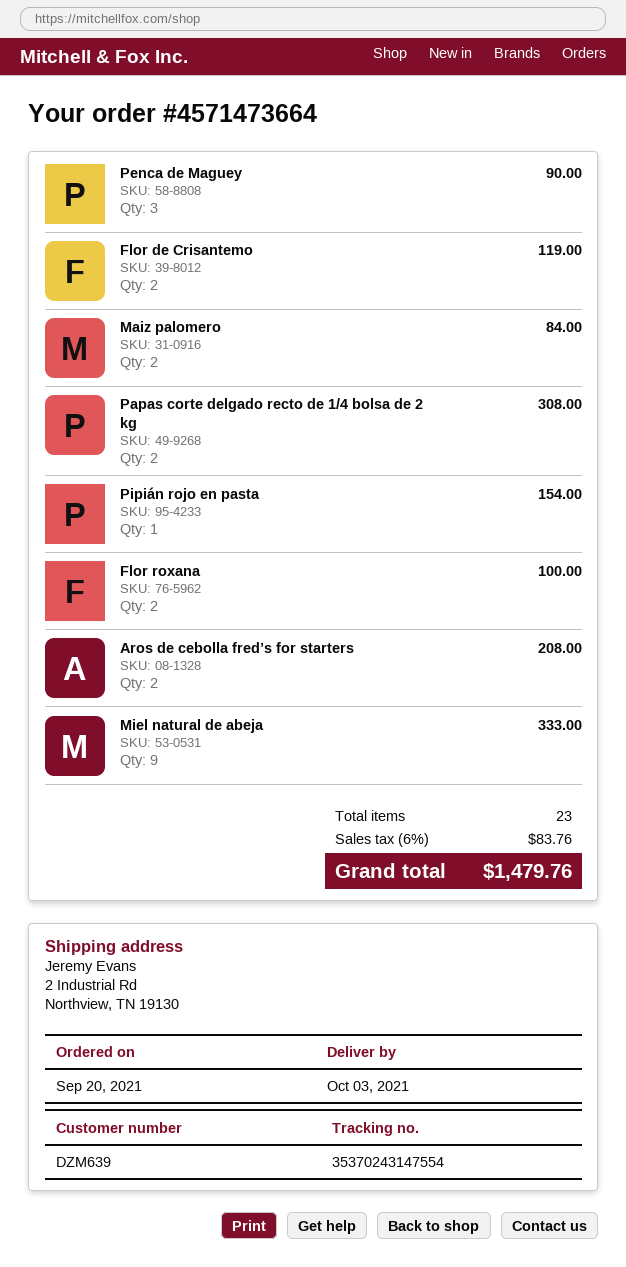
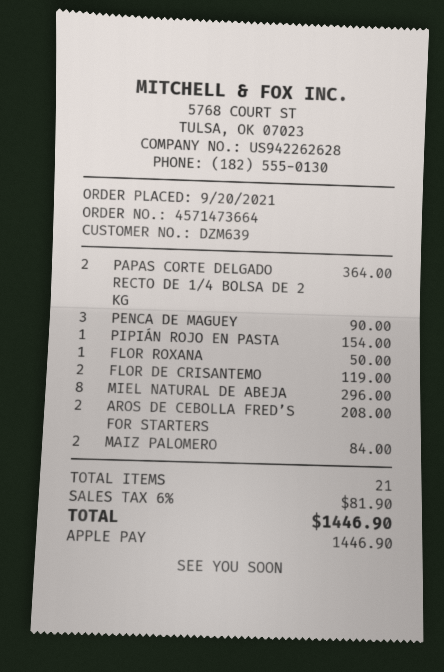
Papas corte delgado recto de 1/4 bolsa de 2 kg: 2 for 308.00 -> 2 for 364.00
Flor roxana: 2 for 100.00 -> 1 for 50.00
Miel natural de abeja: 9 for 333.00 -> 8 for 296.00
total quantity: 23 -> 21
tax: 6% = 83.76 -> 6% = 81.90
total: 1479.76 -> 1446.90

